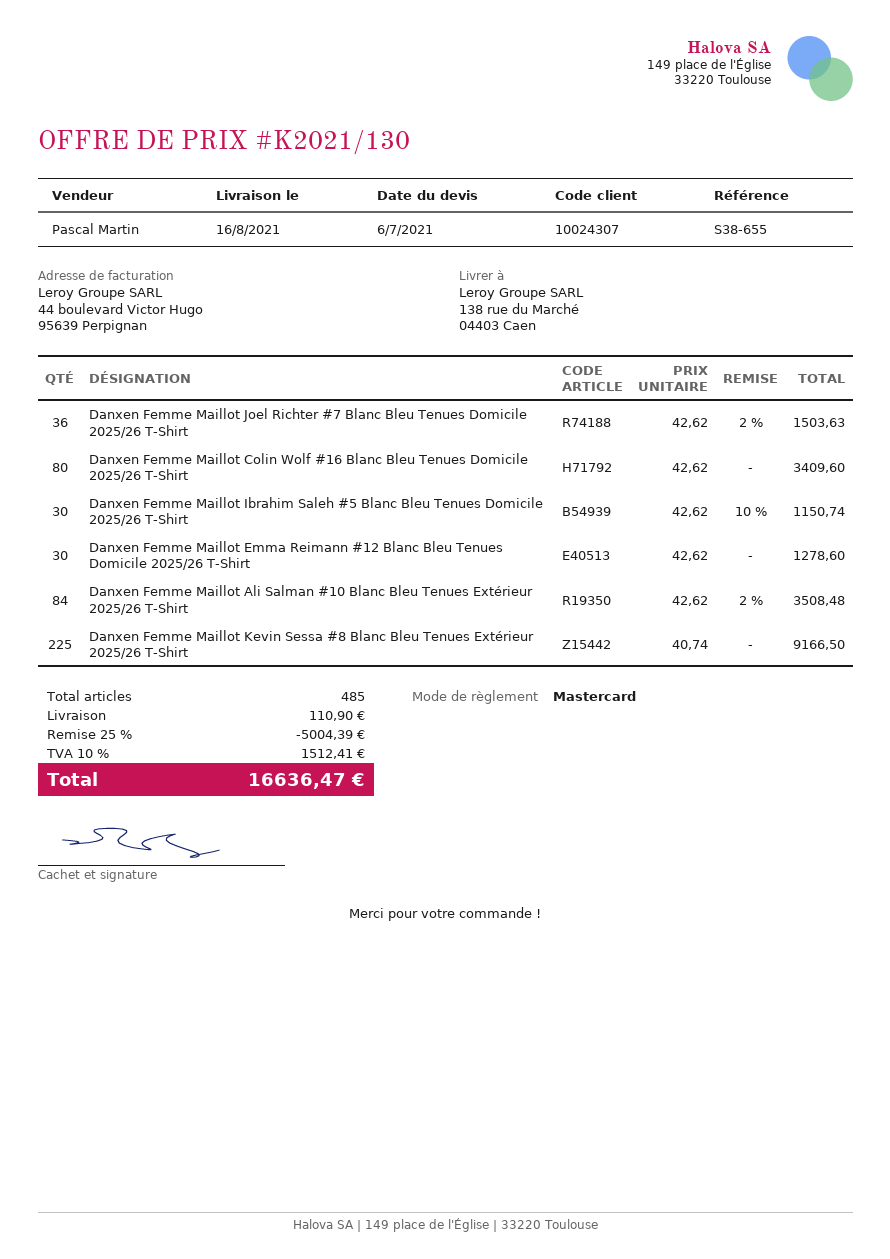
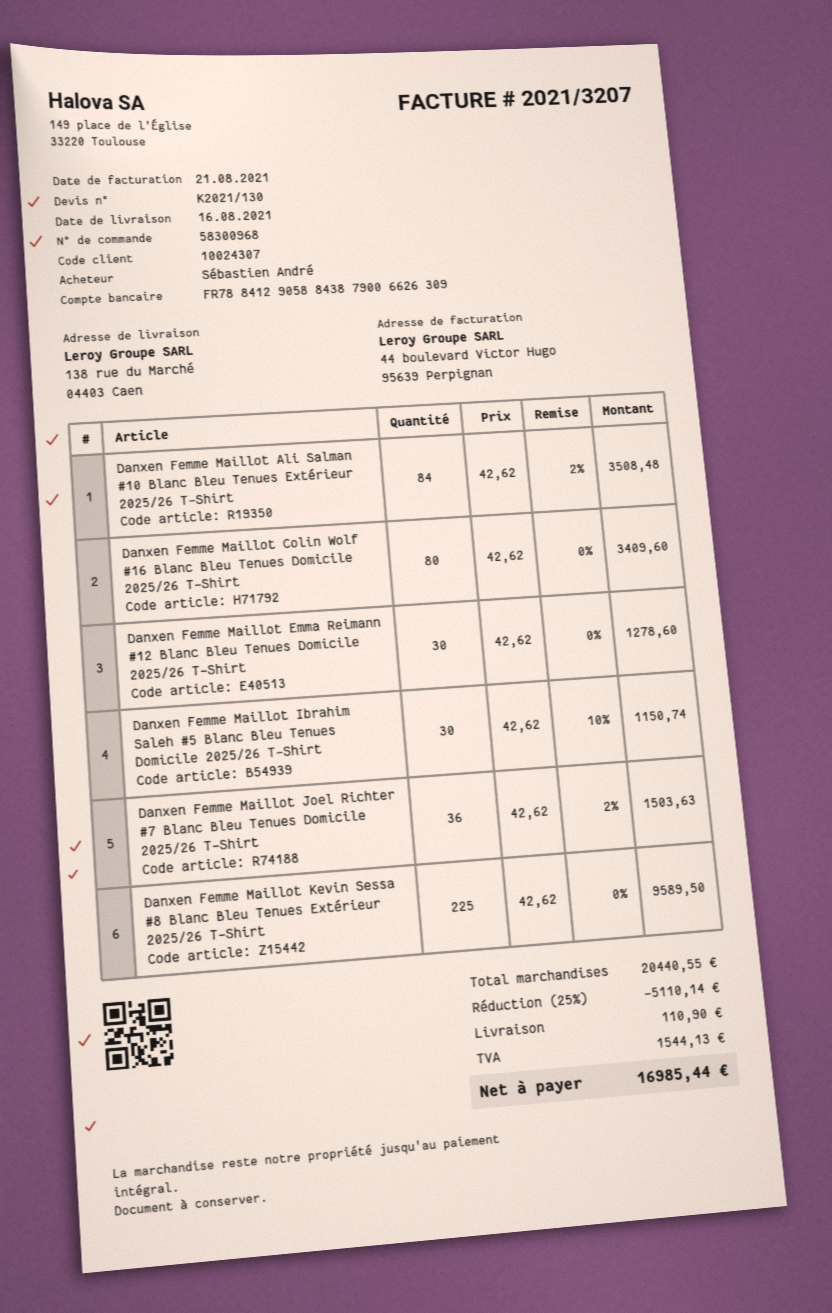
Danxen Femme Maillot Kevin Sessa #8 Blanc Bleu Tenues Extérieur 2025/26 T-Shirt: 225 x 40.74 = 9166.50 -> 225 x 42.62 = 9589.50
discount: 25% = 5004.39 -> 25% = 5110.14
tax: 1512.41 -> 1544.13
total: 16636.47 -> 16985.44

